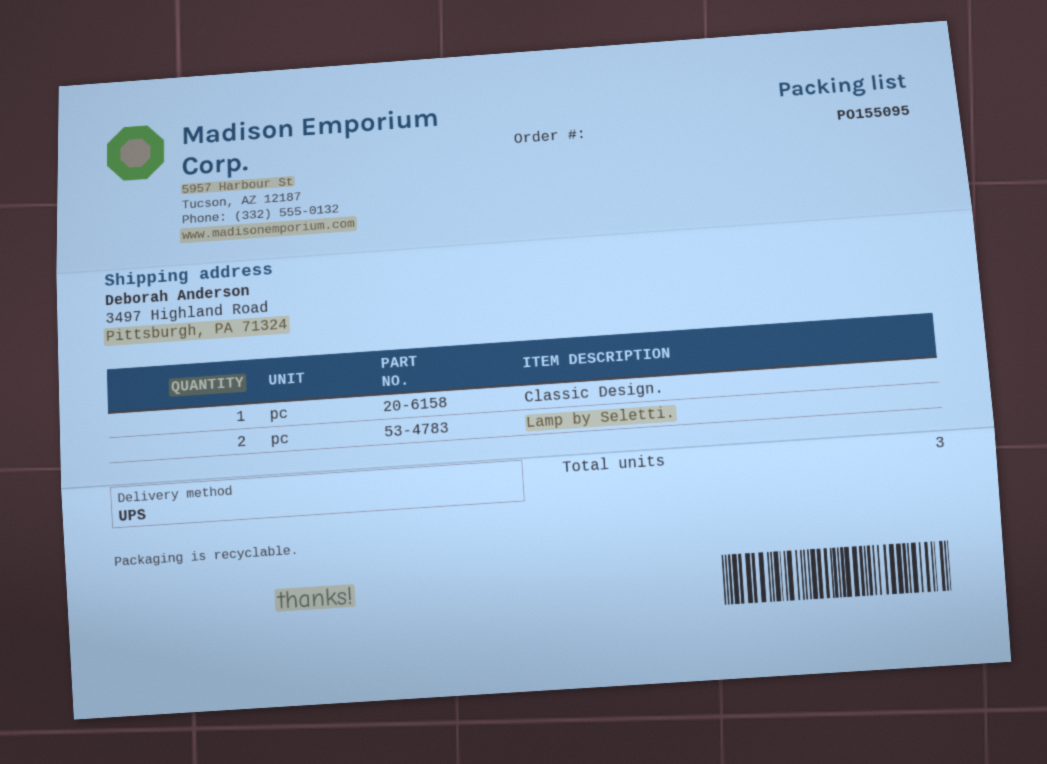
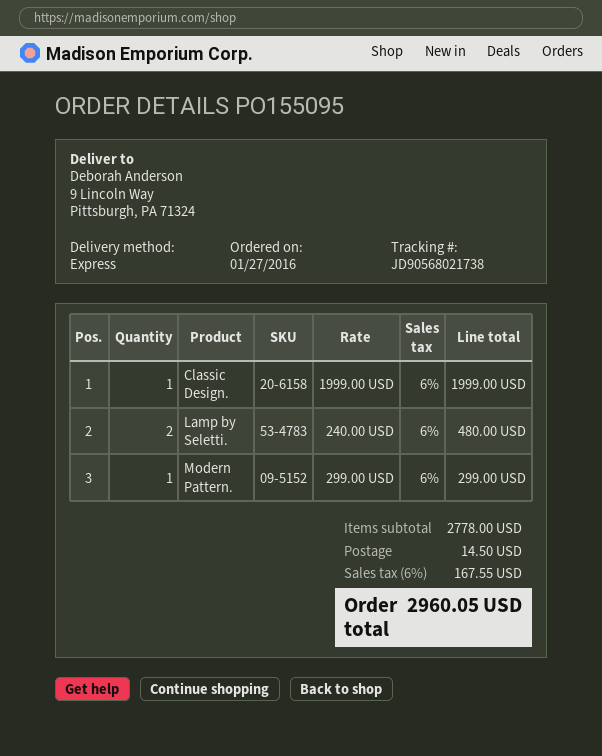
shipping method: UPS -> express
ship to: 3497 Highland Road, Pittsburgh, PA 71324 -> 9 Lincoln Way, Pittsburgh, PA 71324
Modern Pattern.: none -> 1

